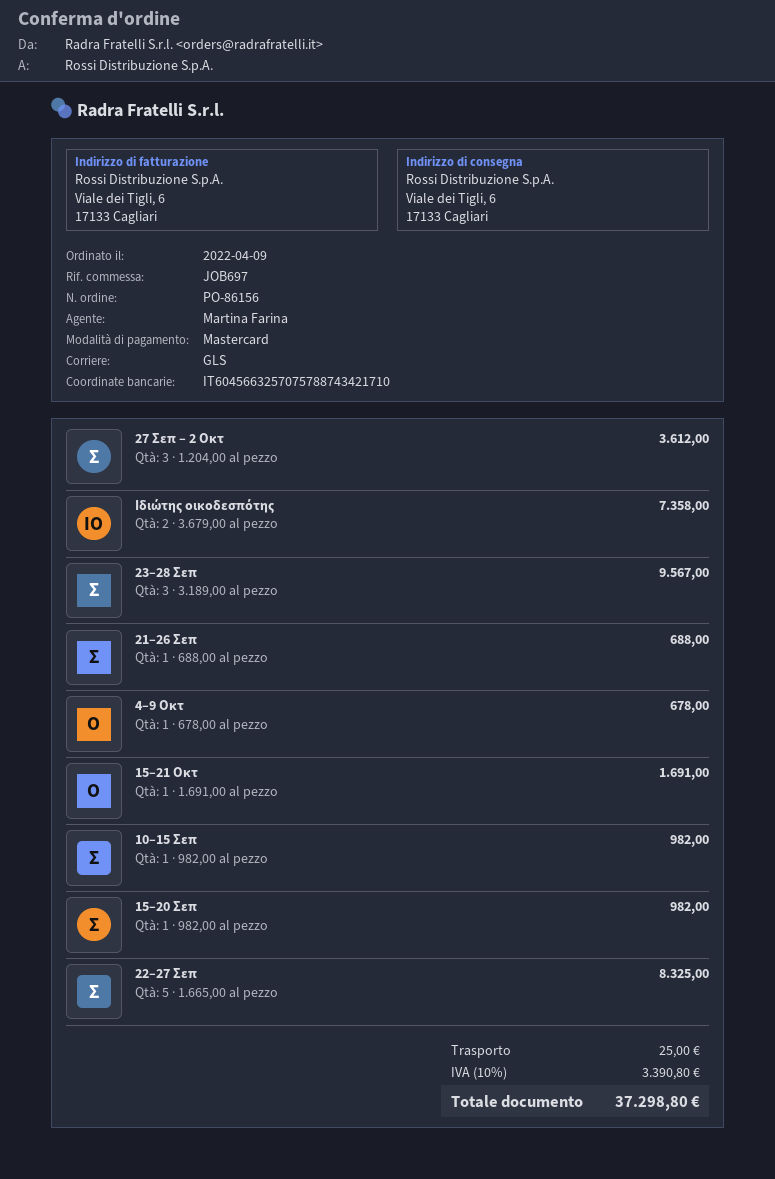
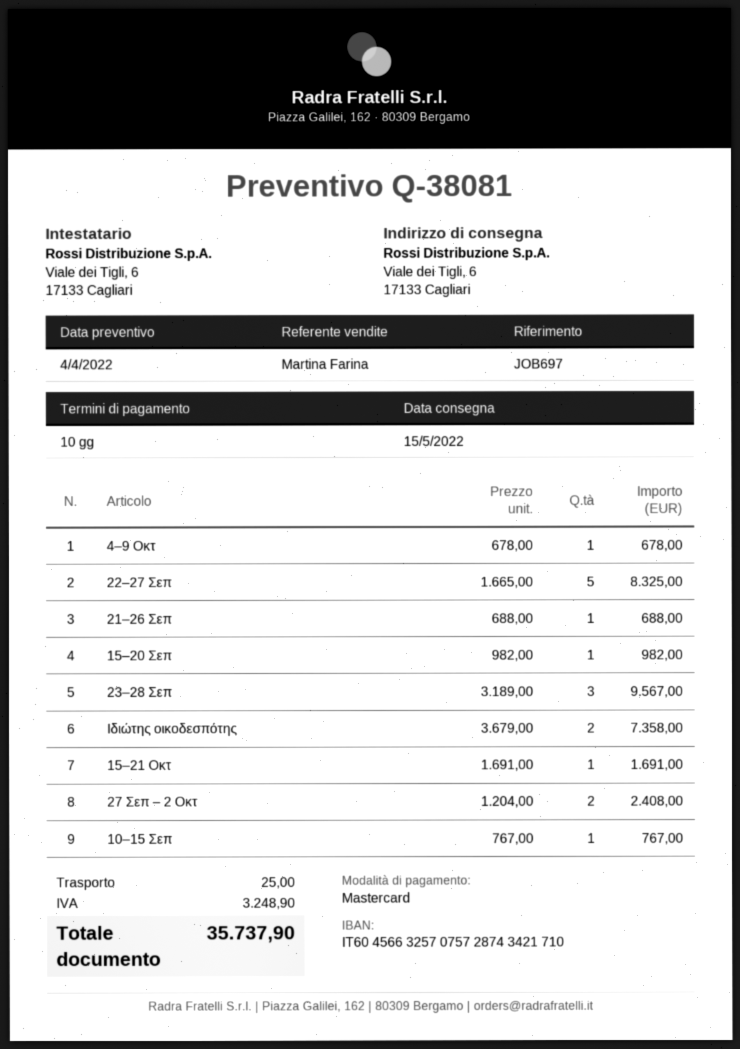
bank account: IT6045663257075788743421710 -> IT6045663257075728743421710
27 Σεπ – 2 Οκτ: 3 x 1204.00 = 3612.00 -> 2 x 1204.00 = 2408.00
10–15 Σεπ: 1 x 982.00 = 982.00 -> 1 x 767.00 = 767.00
tax: 3390.80 -> 3248.90
total: 37298.80 -> 35737.90

